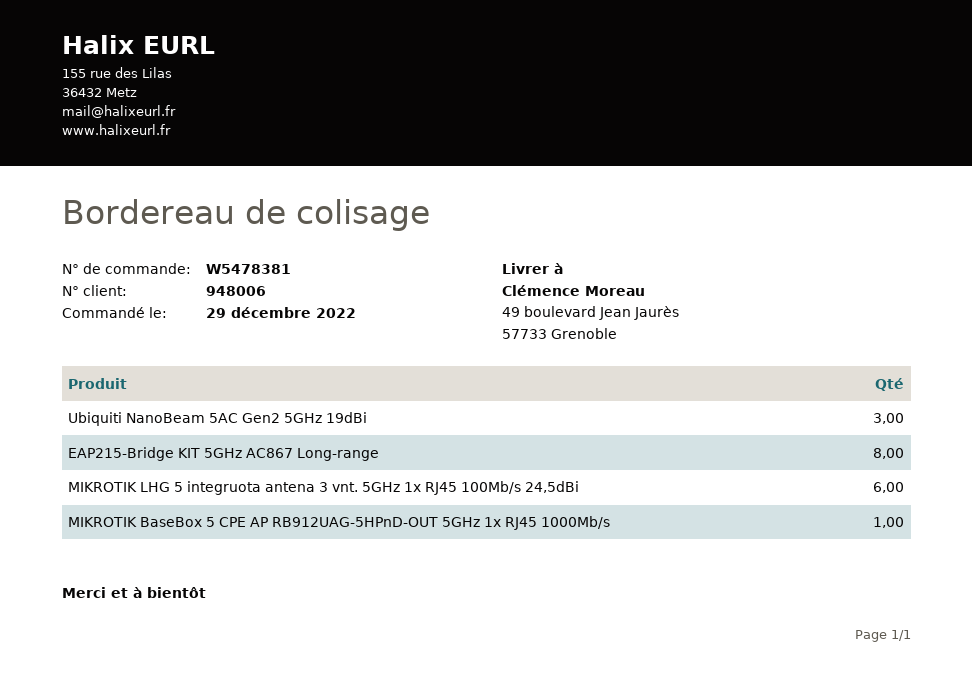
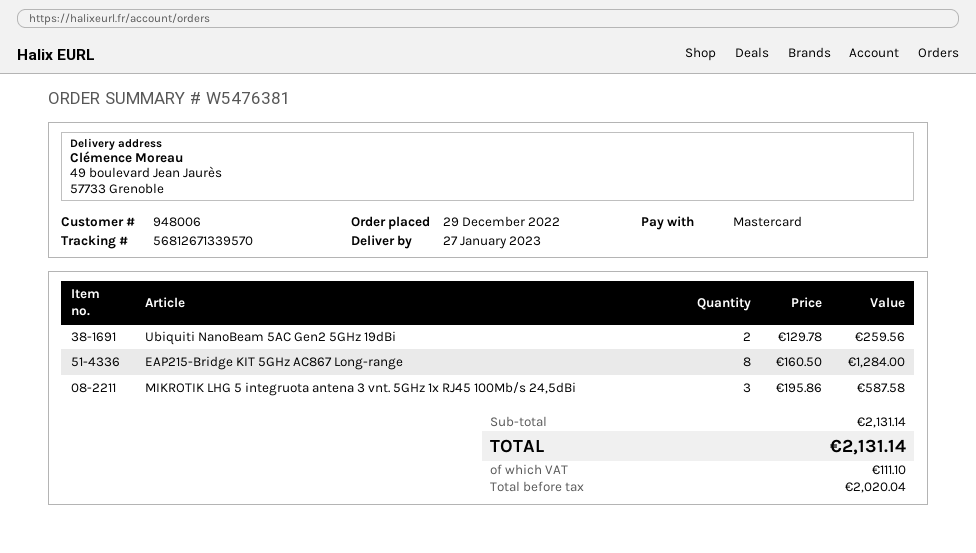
order number: W5478381 -> W5476381
Ubiquiti NanoBeam 5AC Gen2 5GHz 19dBi: 3 -> 2
MIKROTIK LHG 5 integruota antena 3 vnt. 5GHz 1x RJ45 100Mb/s 24,5dBi: 6 -> 3
MIKROTIK BaseBox 5 CPE AP RB912UAG-5HPnD-OUT 5GHz 1x RJ45 1000Mb/s: 1 -> none

